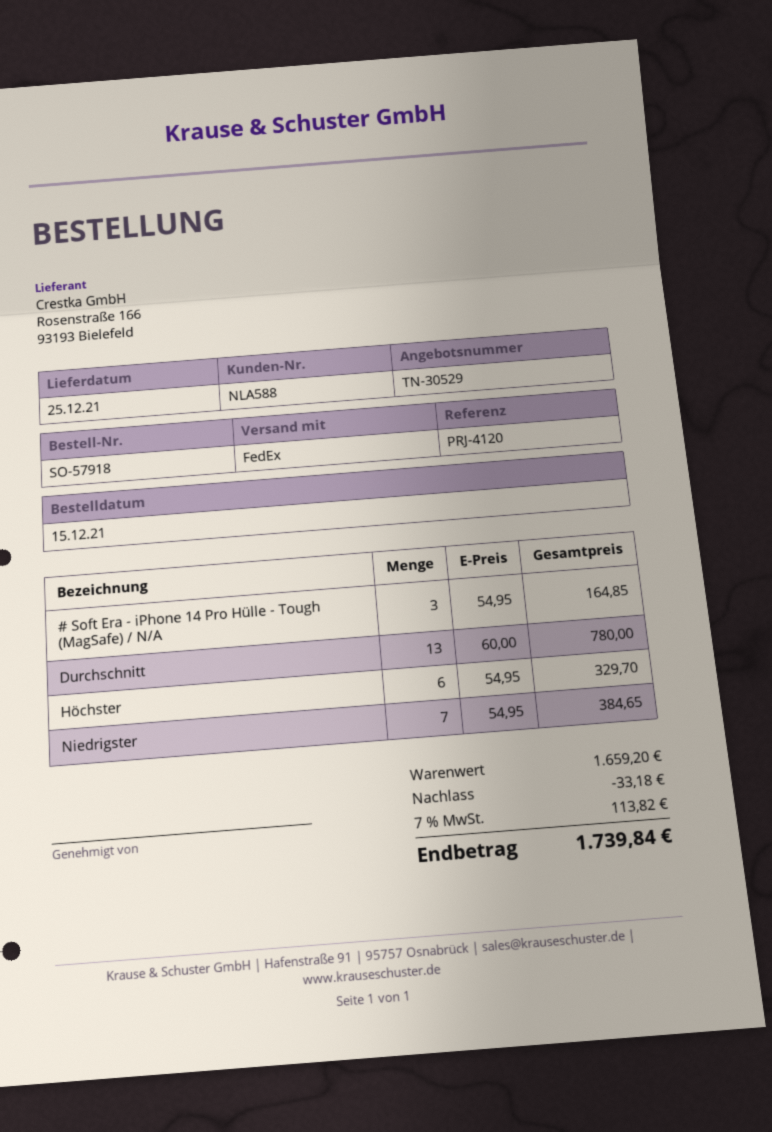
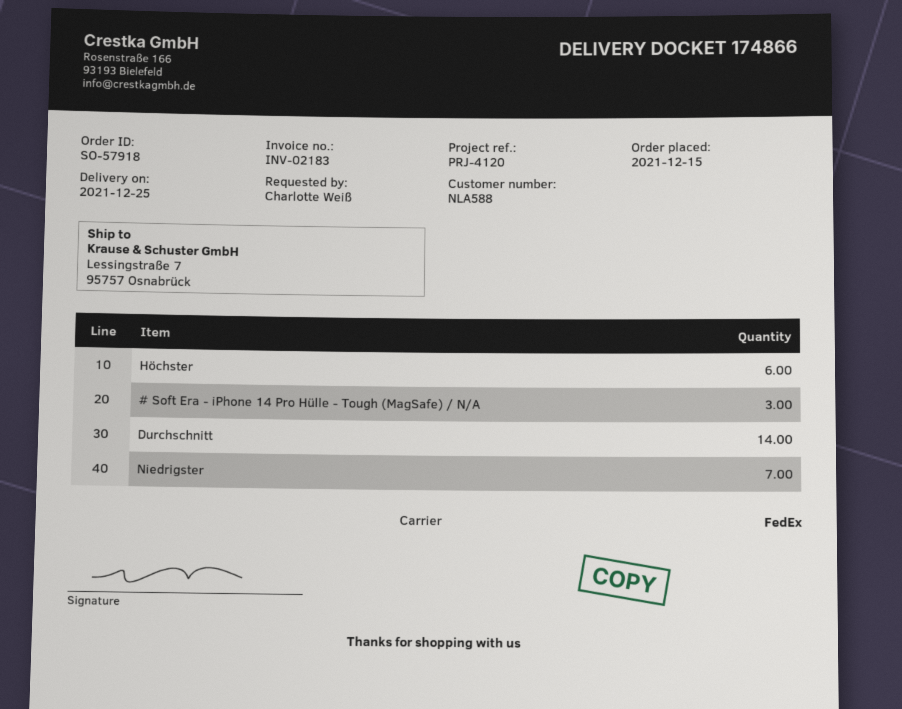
Durchschnitt: 13 -> 14

